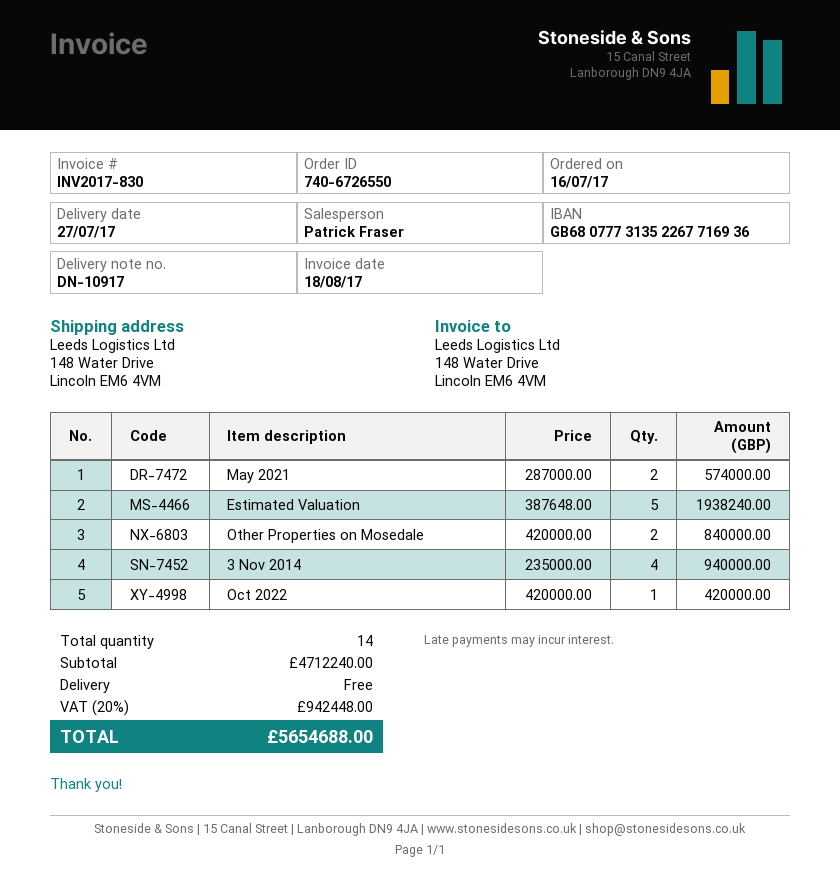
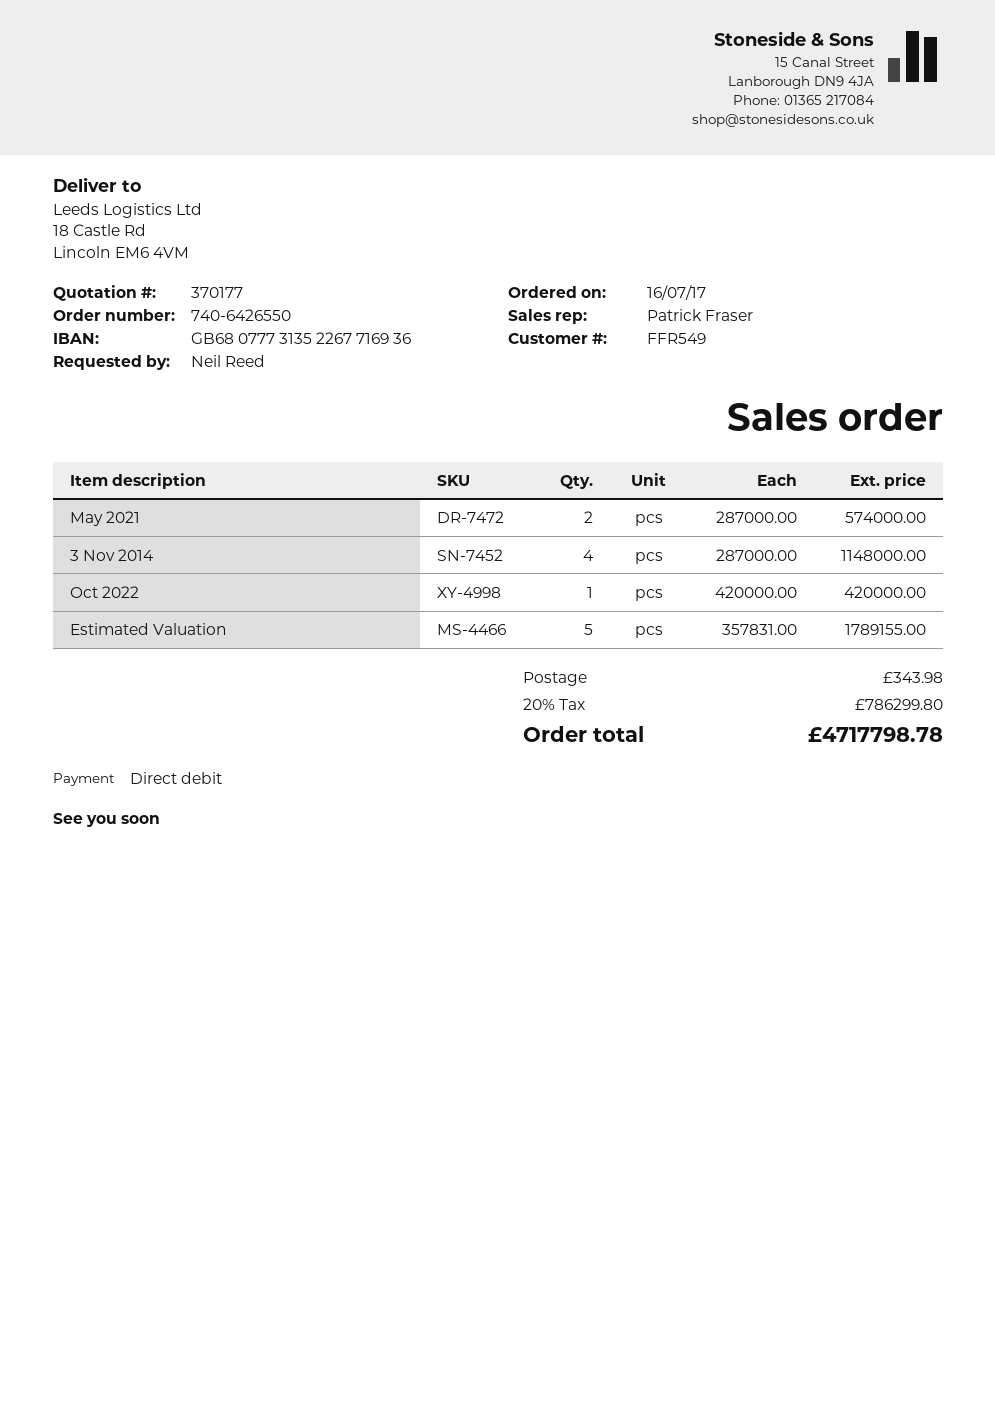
order number: 740-6726550 -> 740-6426550
ship to: 148 Water Drive, Lincoln EM6 4VM -> 18 Castle Rd, Lincoln EM6 4VM
Estimated Valuation: 5 x 387648.00 = 1938240.00 -> 5 x 357831.00 = 1789155.00
Other Properties on Mosedale: 2 x 420000.00 = 840000.00 -> none
3 Nov 2014: 4 x 235000.00 = 940000.00 -> 4 x 287000.00 = 1148000.00
shipping: 0.00 -> 343.98
tax: 20% = 942448.00 -> 20% = 786299.80
total: 5654688.00 -> 4717798.78

